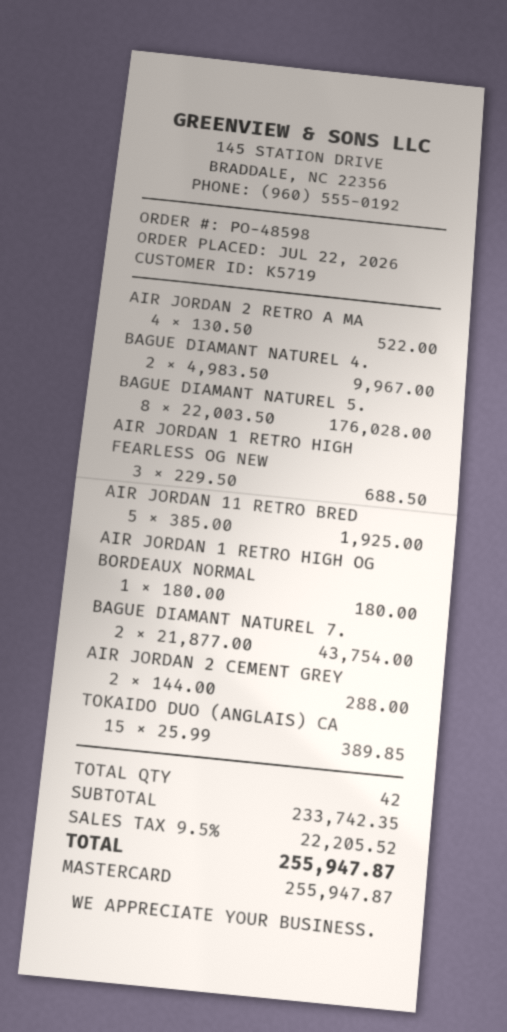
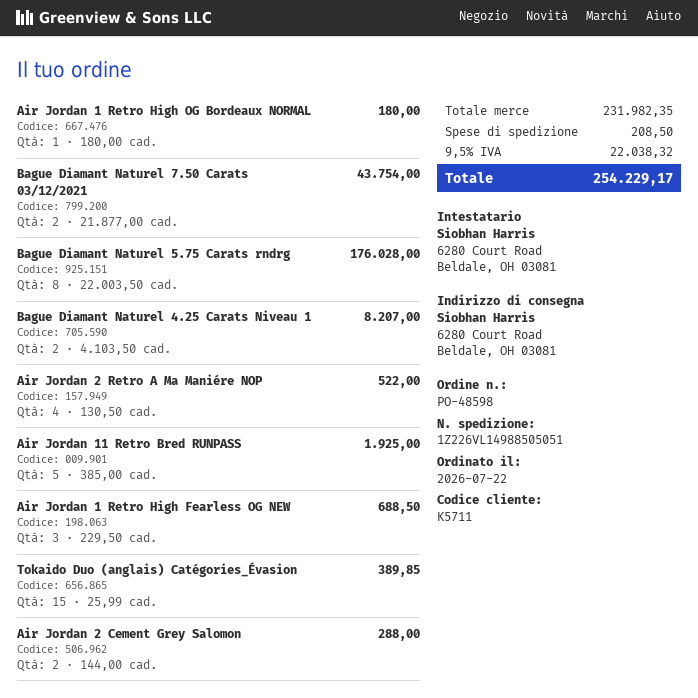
customer number: K5719 -> K5711
BAGUE DIAMANT NATUREL 4.: 2 x 4983.50 = 9967.00 -> 2 x 4103.50 = 8207.00
subtotal: 233742.35 -> 231982.35
shipping: none -> 208.50
tax: 9.5% = 22205.52 -> 9.5% = 22038.32
total: 255947.87 -> 254229.17

